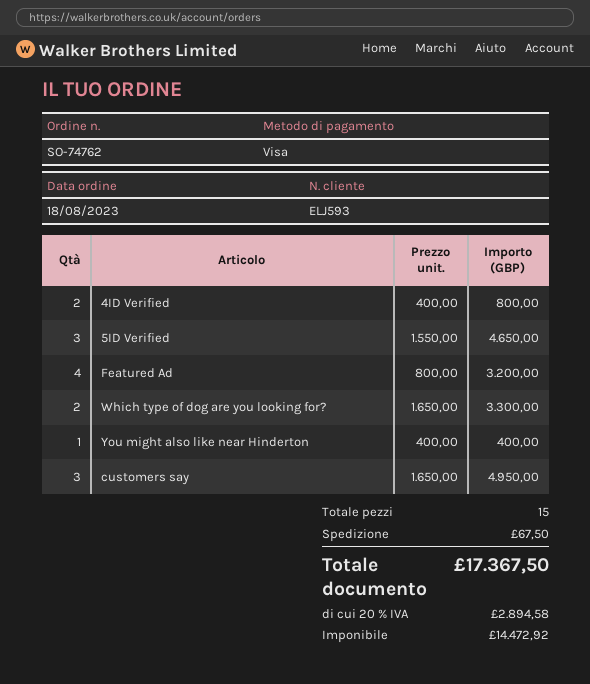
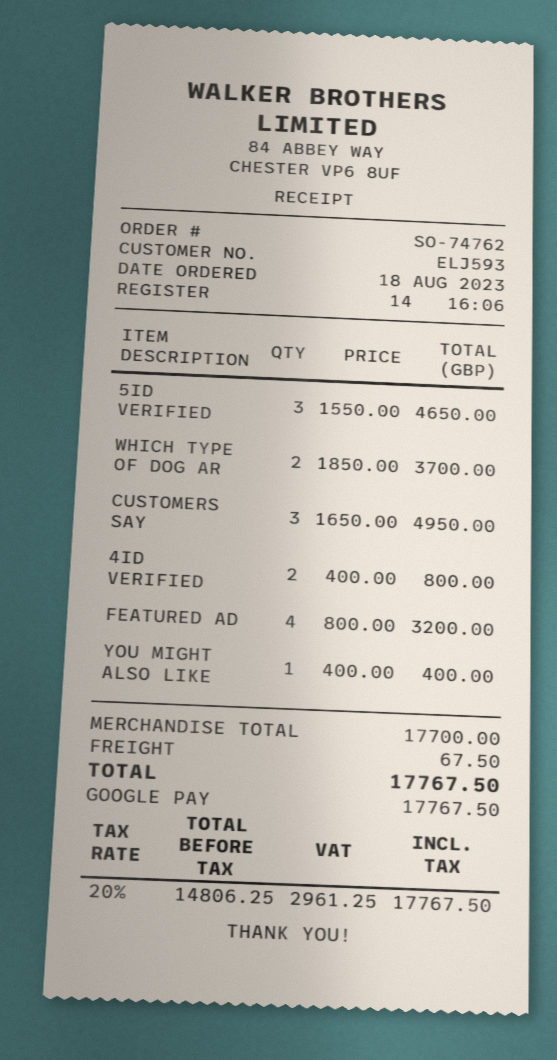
payment method: Visa -> Google Pay
Which type of dog are you looking for?: 2 x 1650.00 = 3300.00 -> 2 x 1850.00 = 3700.00
net: 14472.92 -> 14806.25
tax: 20% = 2894.58 -> 20% = 2961.25
total: 17367.50 -> 17767.50

